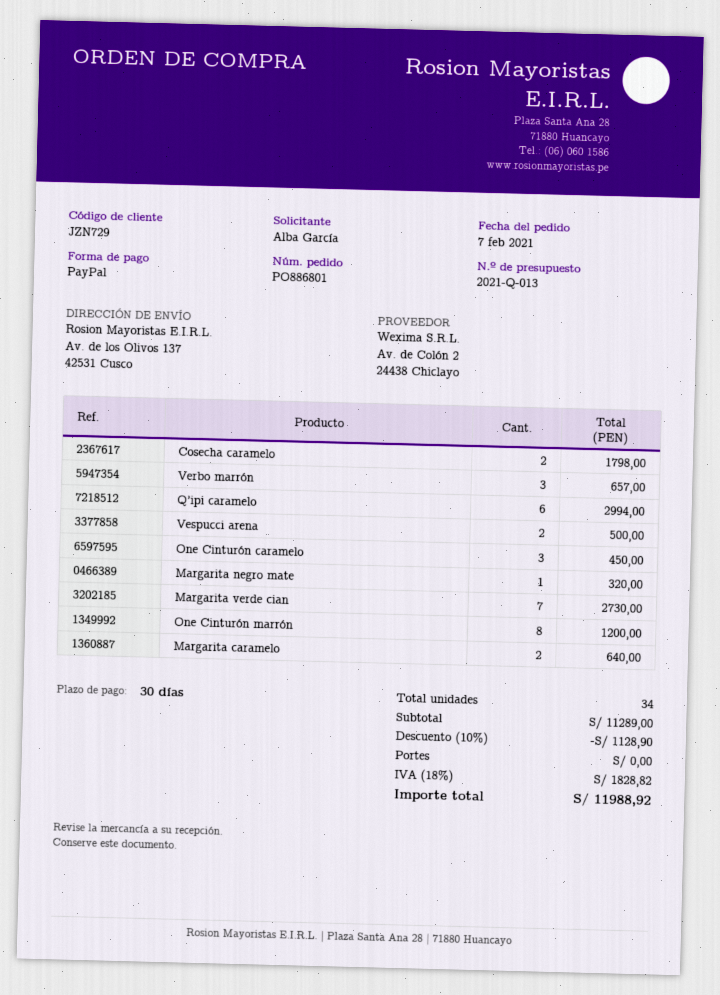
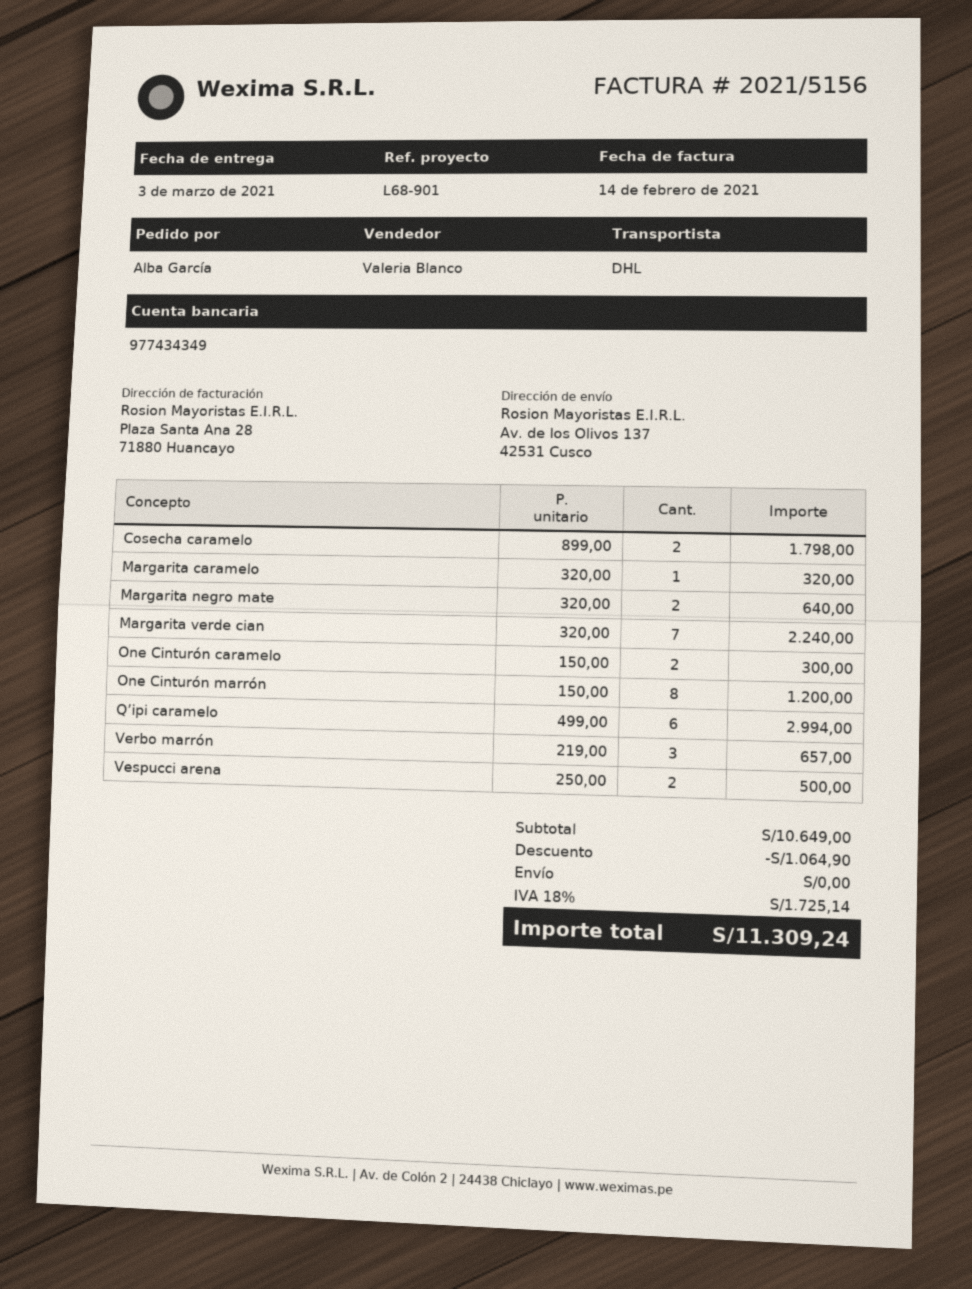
One Cinturón caramelo: 3 for 450.00 -> 2 for 300.00
Margarita negro mate: 1 for 320.00 -> 2 for 640.00
Margarita verde cian: 7 for 2730.00 -> 7 for 2240.00
Margarita caramelo: 2 for 640.00 -> 1 for 320.00
subtotal: 11289.00 -> 10649.00
discount: 1128.90 -> 1064.90
tax: 18% = 1828.82 -> 18% = 1725.14
total: 11988.92 -> 11309.24

